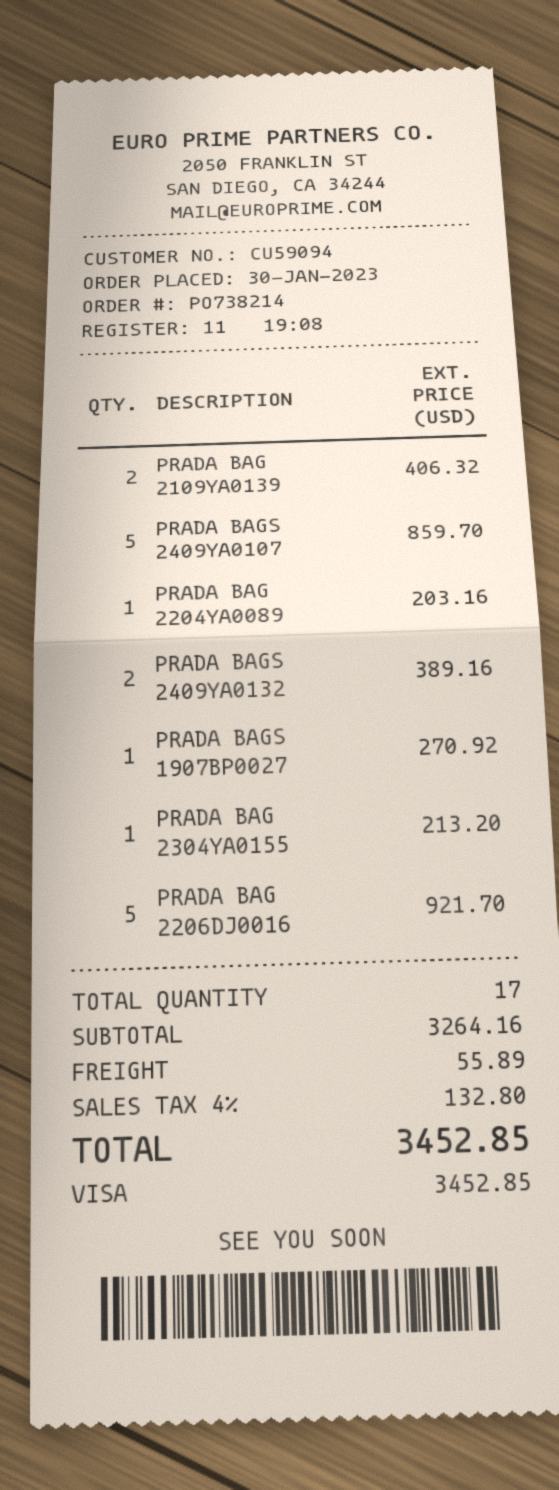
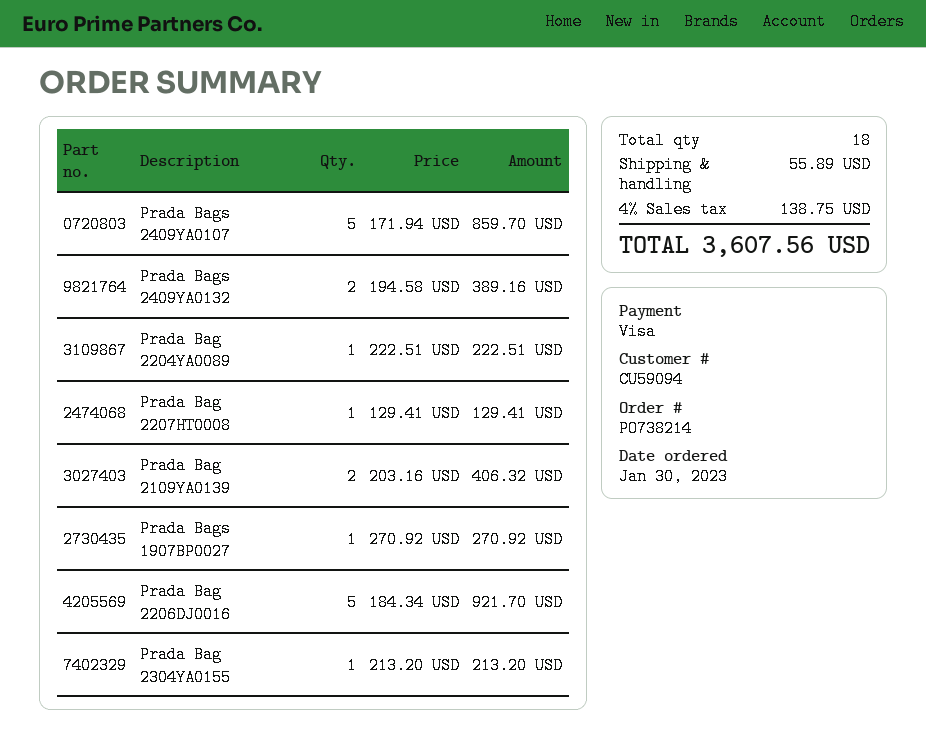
PRADA BAG 2204YA0089: 1 for 203.16 -> 1 for 222.51
Prada Bag 2207HT0008: none -> 1 for 129.41
total quantity: 17 -> 18
tax: 4% = 132.80 -> 4% = 138.75
total: 3452.85 -> 3607.56

